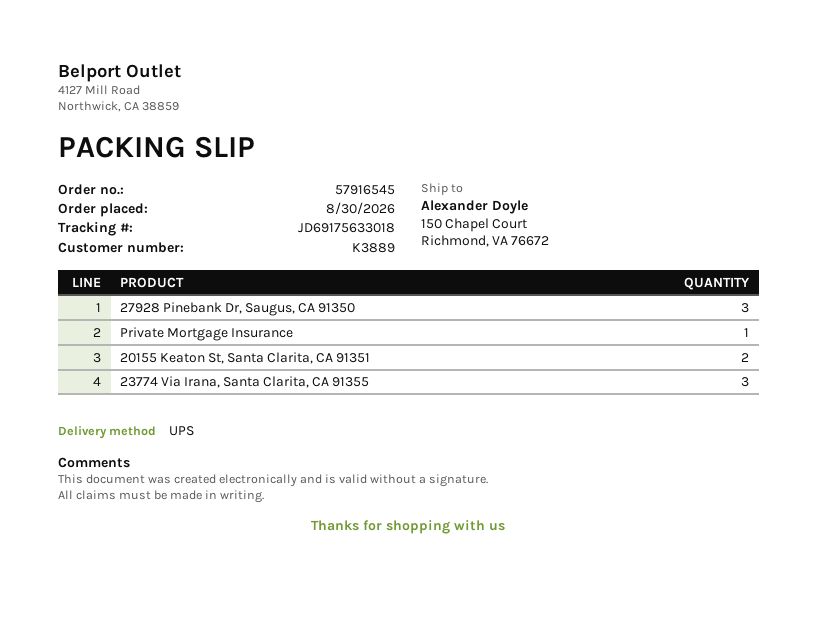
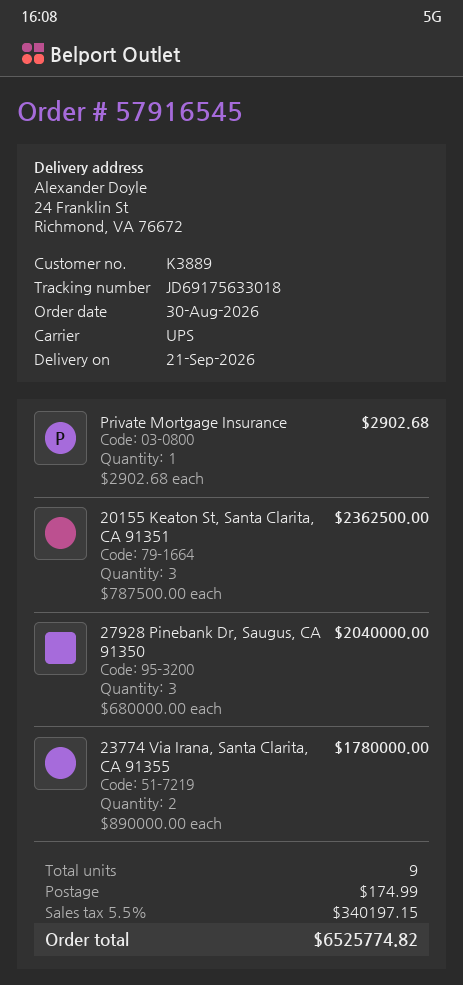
ship to: 150 Chapel Court, Richmond, VA 76672 -> 24 Franklin St, Richmond, VA 76672
20155 Keaton St, Santa Clarita, CA 91351: 2 -> 3
23774 Via Irana, Santa Clarita, CA 91355: 3 -> 2

